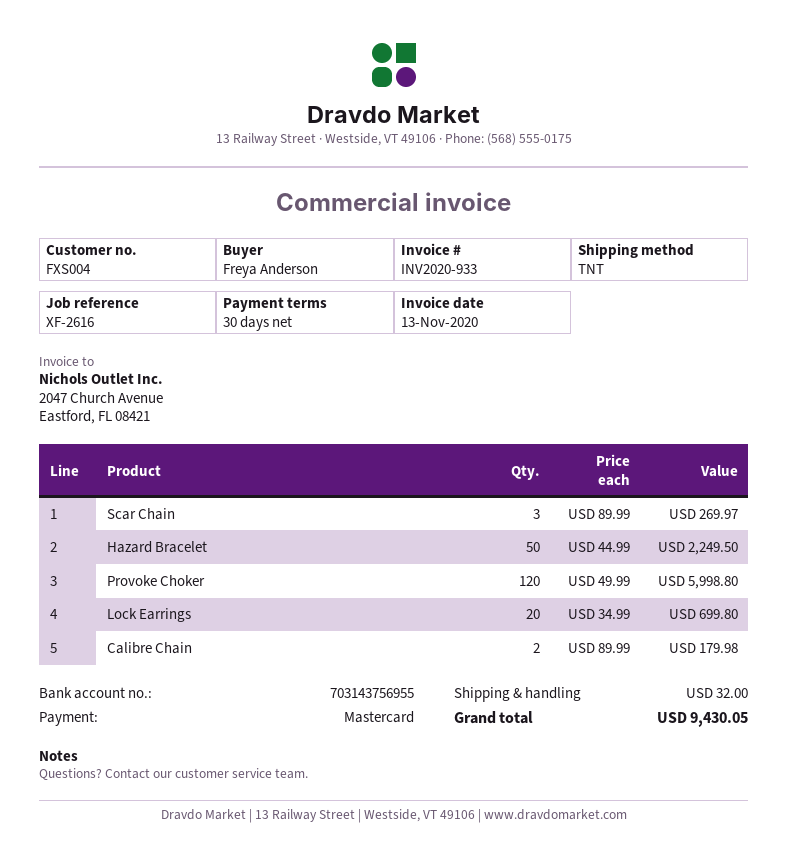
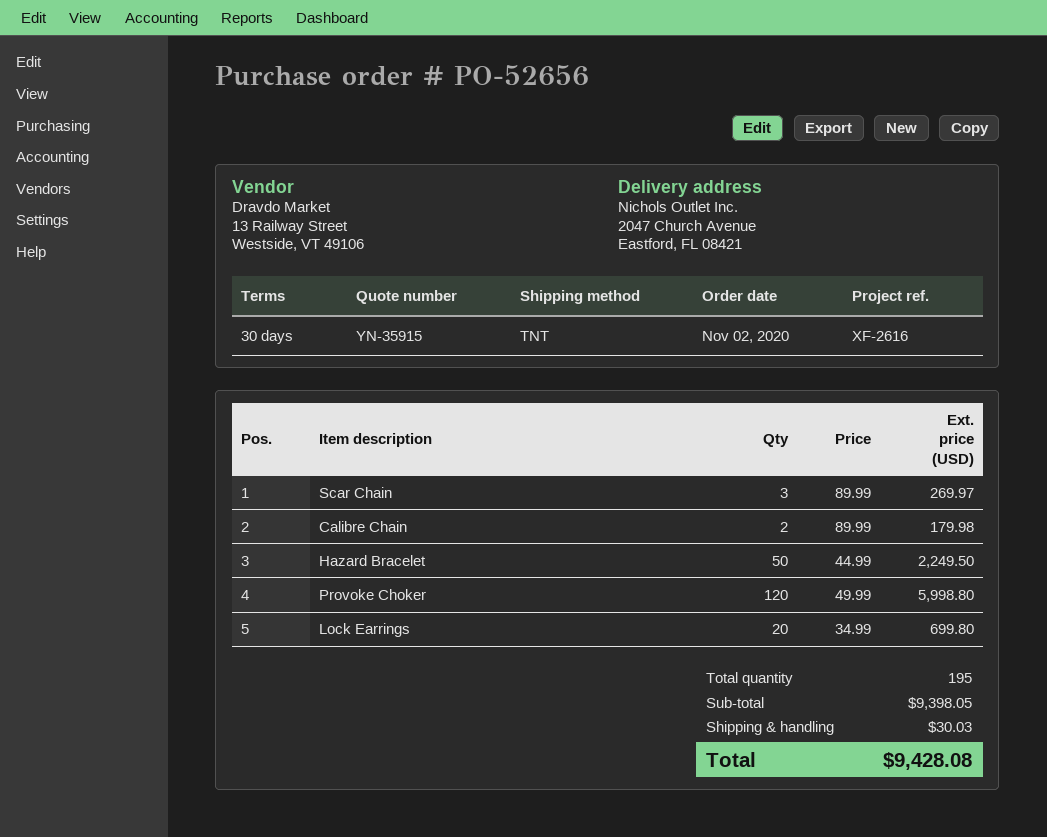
shipping: 32.00 -> 30.03
total: 9430.05 -> 9428.08

